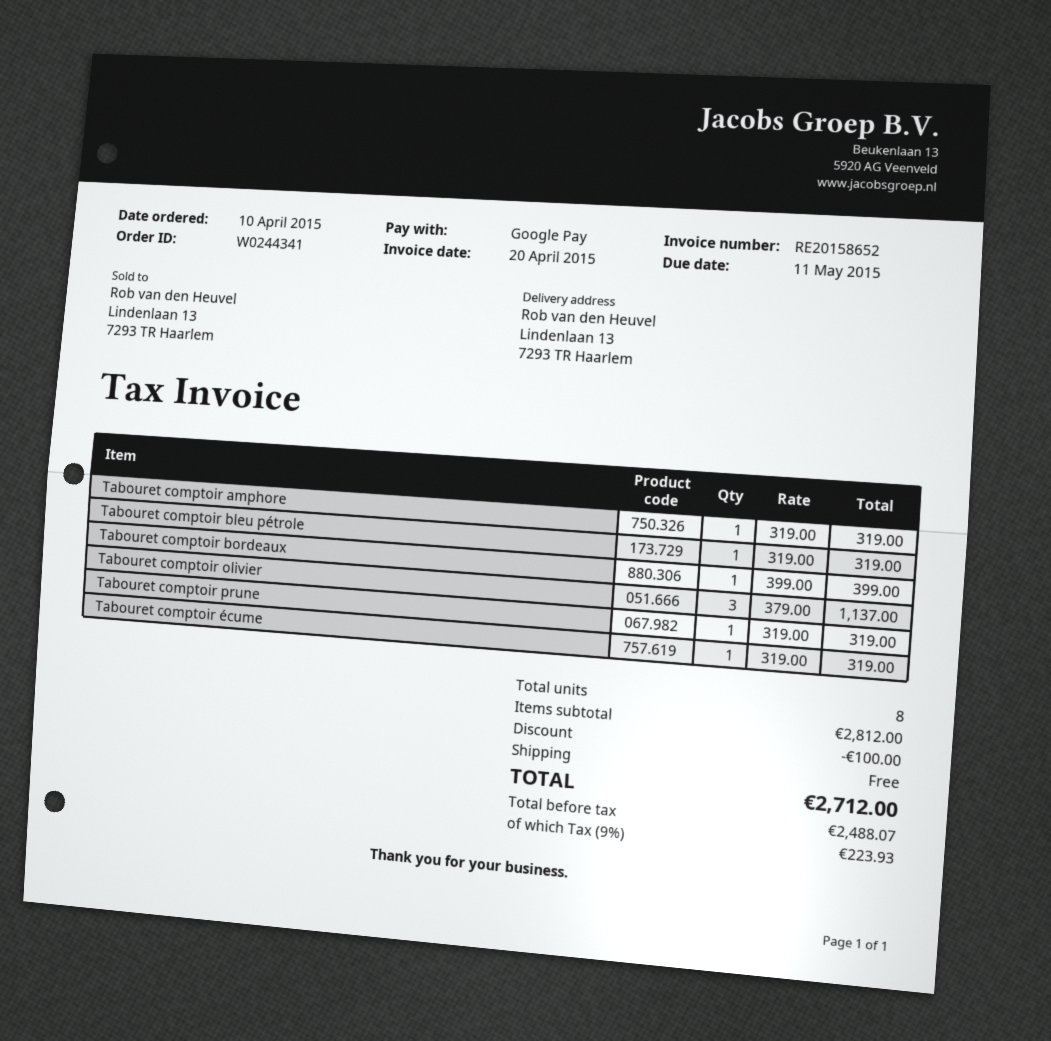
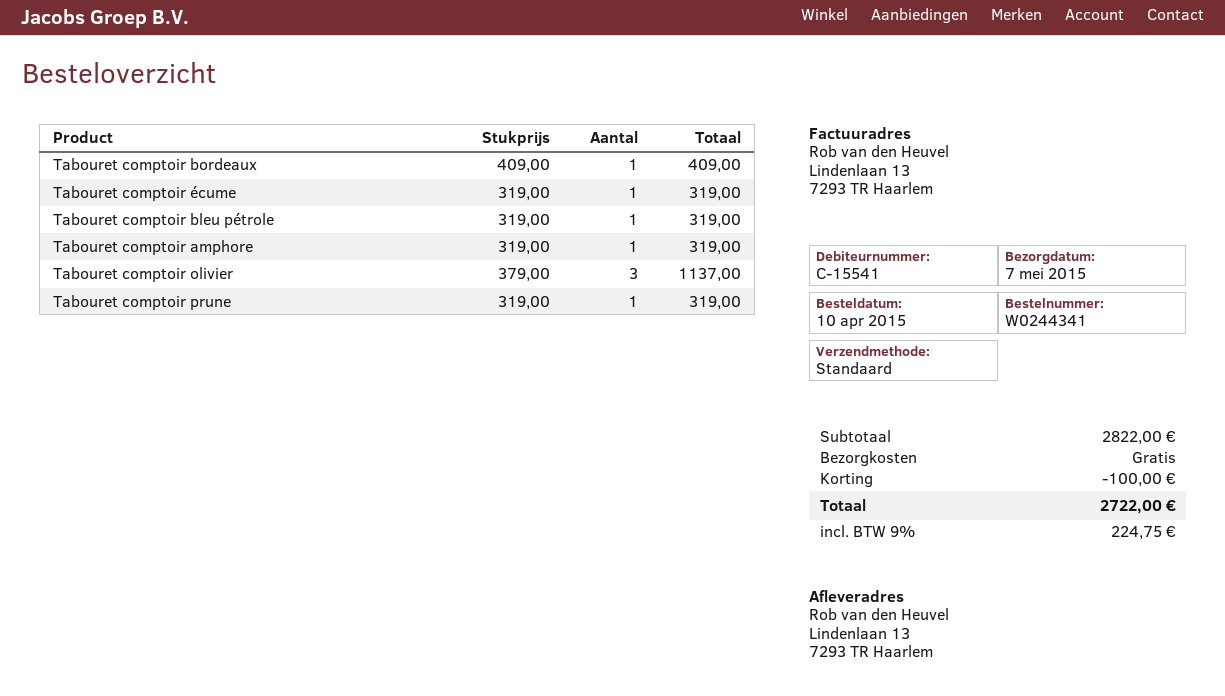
Tabouret comptoir bordeaux: 1 x 399.00 = 399.00 -> 1 x 409.00 = 409.00
subtotal: 2812.00 -> 2822.00
tax: 9% = 223.93 -> 9% = 224.75
total: 2712.00 -> 2722.00

